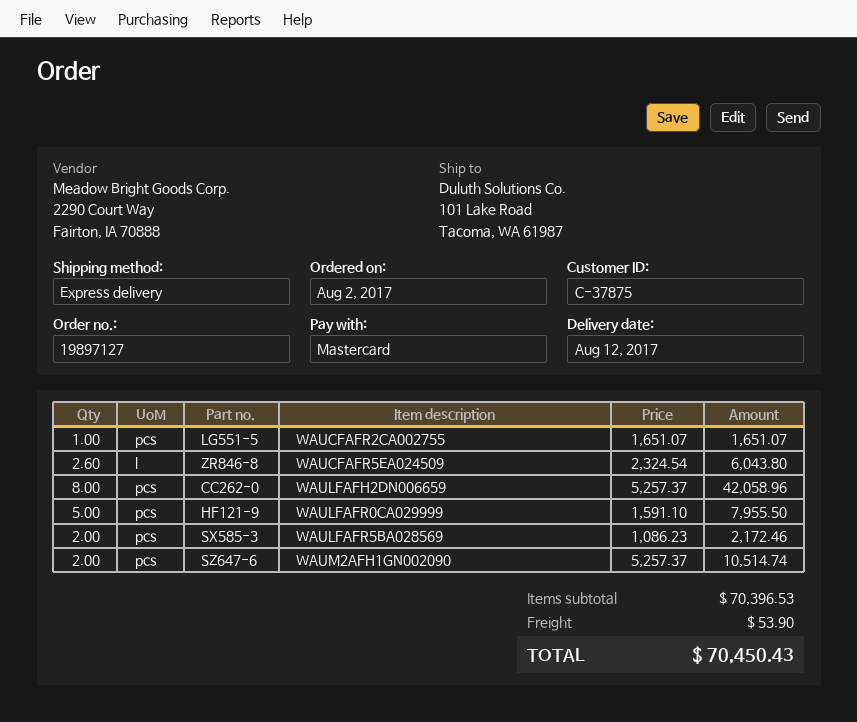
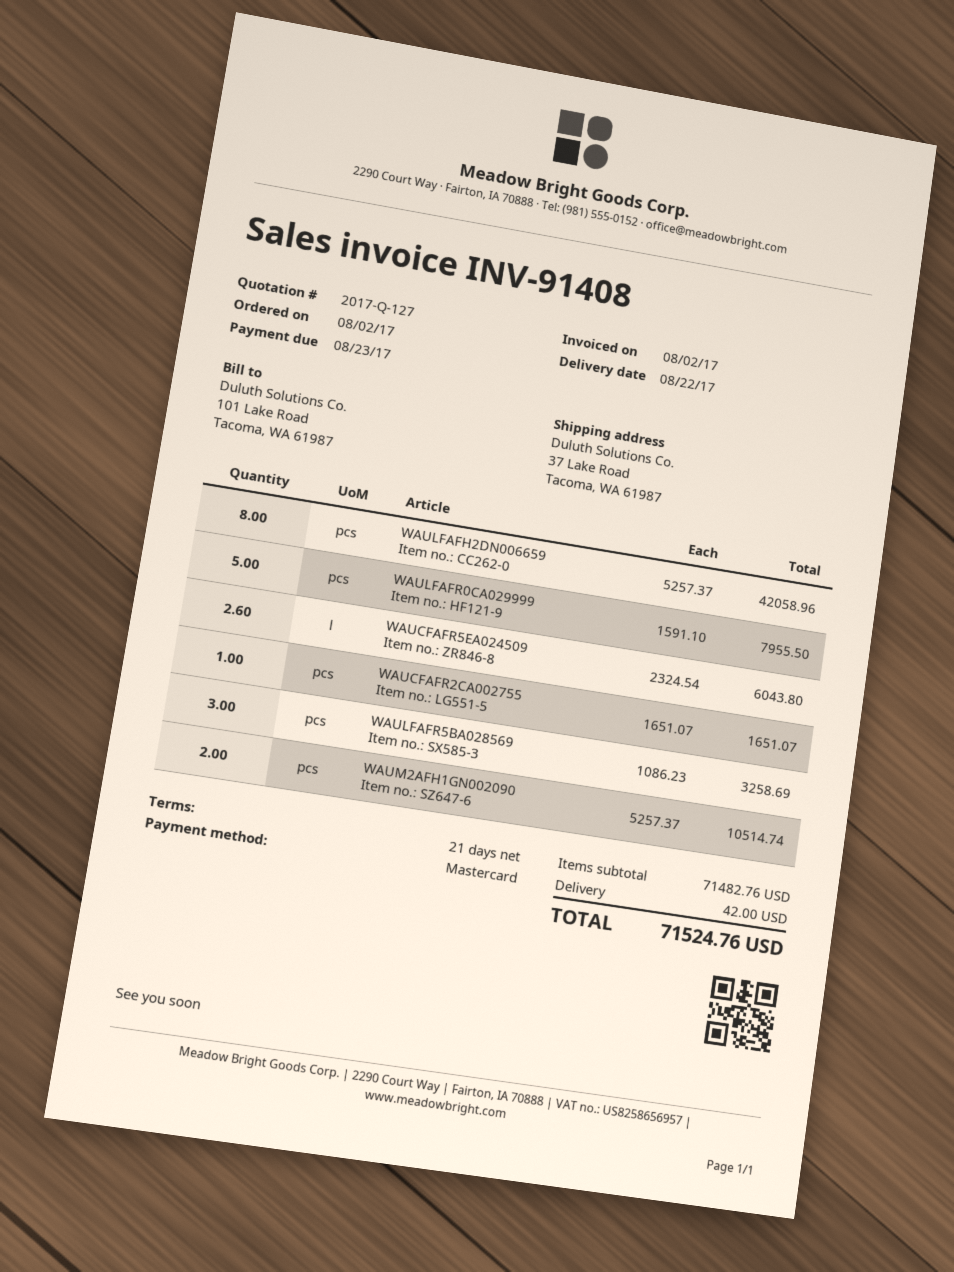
delivery date: 2017-08-12 -> 2017-08-22
ship to: 101 Lake Road, Tacoma, WA 61987 -> 37 Lake Road, Tacoma, WA 61987
WAULFAFR5BA028569: 2 x 1086.23 = 2172.46 -> 3 x 1086.23 = 3258.69
subtotal: 70396.53 -> 71482.76
shipping: 53.90 -> 42.00
total: 70450.43 -> 71524.76

